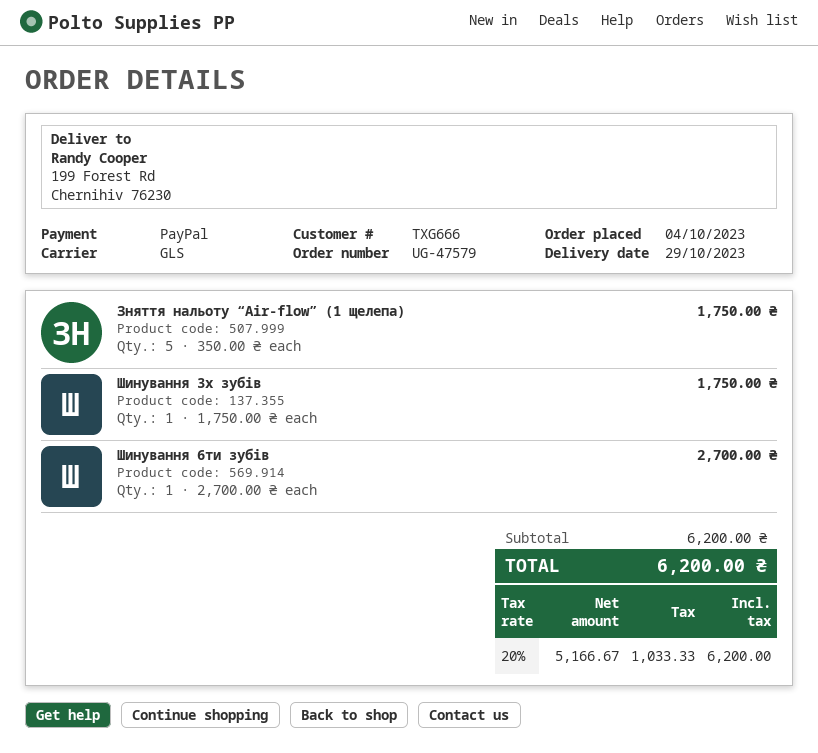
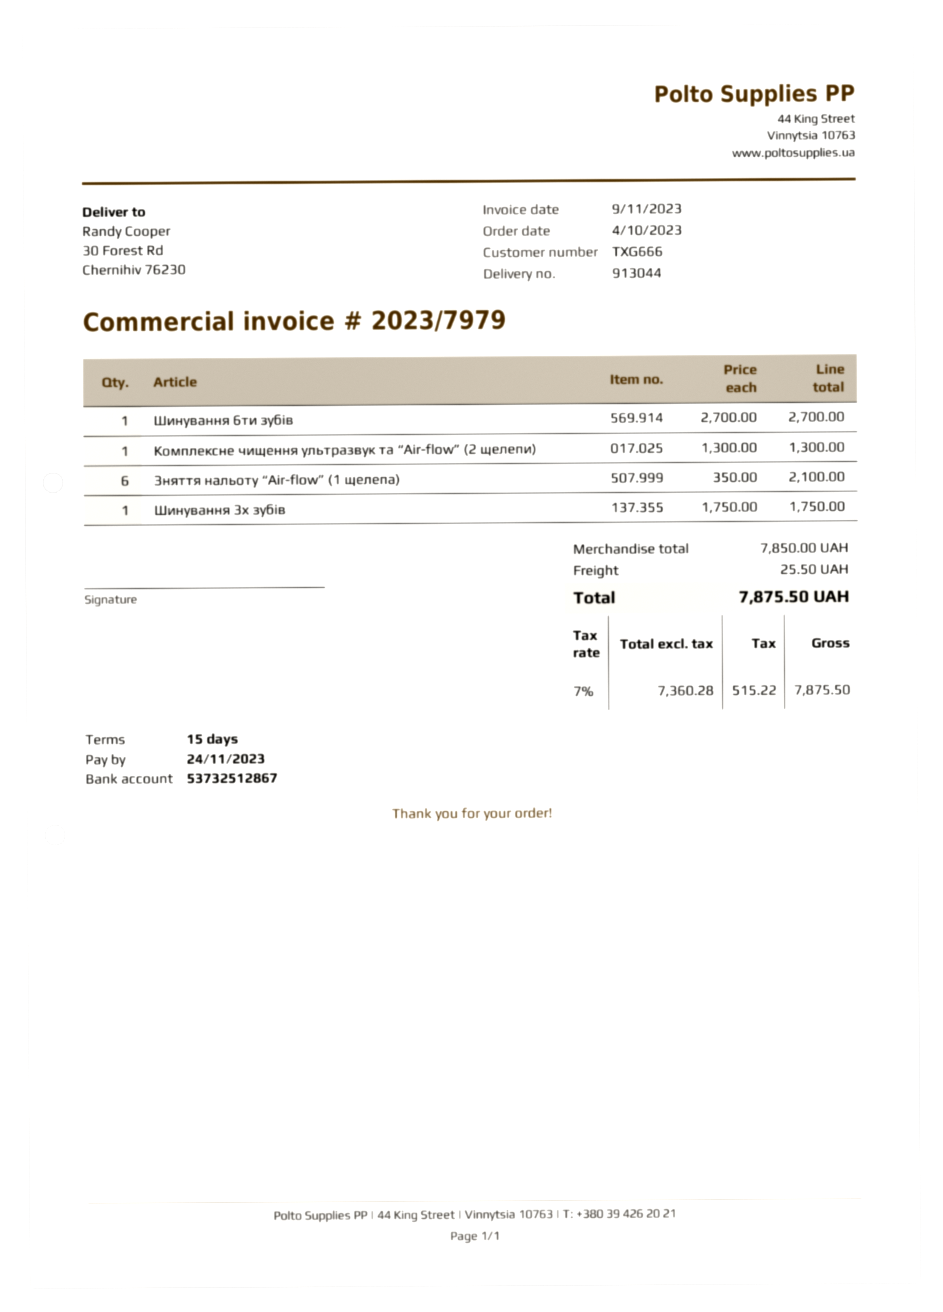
ship to: 199 Forest Rd, Chernihiv 76230 -> 30 Forest Rd, Chernihiv 76230
Зняття нальоту “Air-flow” (1 щелепа): 5 x 350.00 = 1750.00 -> 6 x 350.00 = 2100.00
Комплексне чищення ультразвук та “Air-flow” (2 щелепи): none -> 1 x 1300.00 = 1300.00
subtotal: 6200.00 -> 7850.00
shipping: none -> 25.50
net: 5166.67 -> 7360.28
tax: 20% = 1033.33 -> 7% = 515.22
total: 6200.00 -> 7875.50

